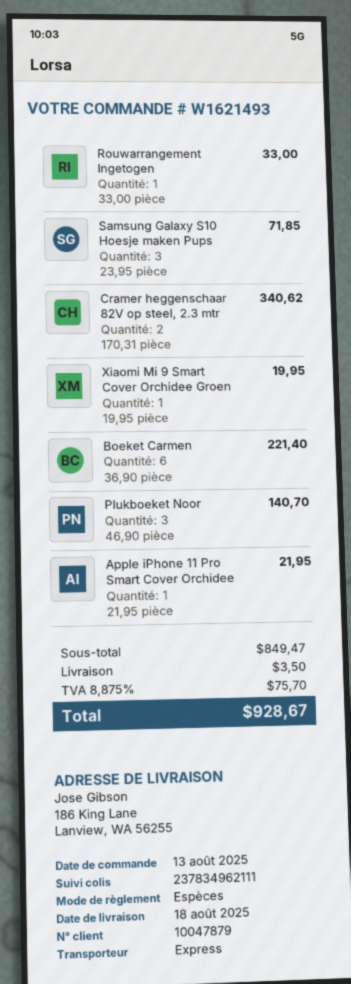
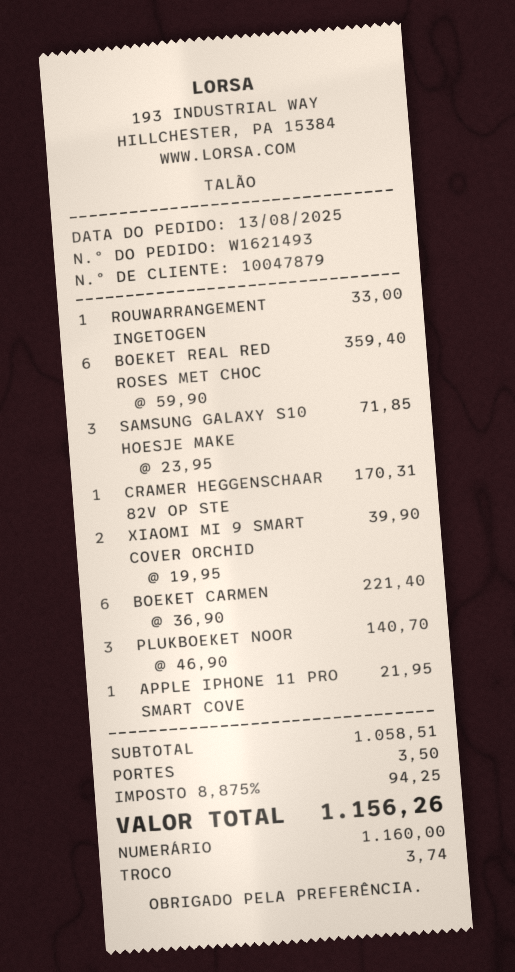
Cramer heggenschaar 82V op steel, 2.3 mtr: 2 x 170.31 = 340.62 -> 1 x 170.31 = 170.31
Xiaomi Mi 9 Smart Cover Orchidee Groen: 1 x 19.95 = 19.95 -> 2 x 19.95 = 39.90
BOEKET REAL RED ROSES MET CHOC: none -> 6 x 59.90 = 359.40
subtotal: 849.47 -> 1058.51
tax: 8.875% = 75.70 -> 8.875% = 94.25
total: 928.67 -> 1156.26

